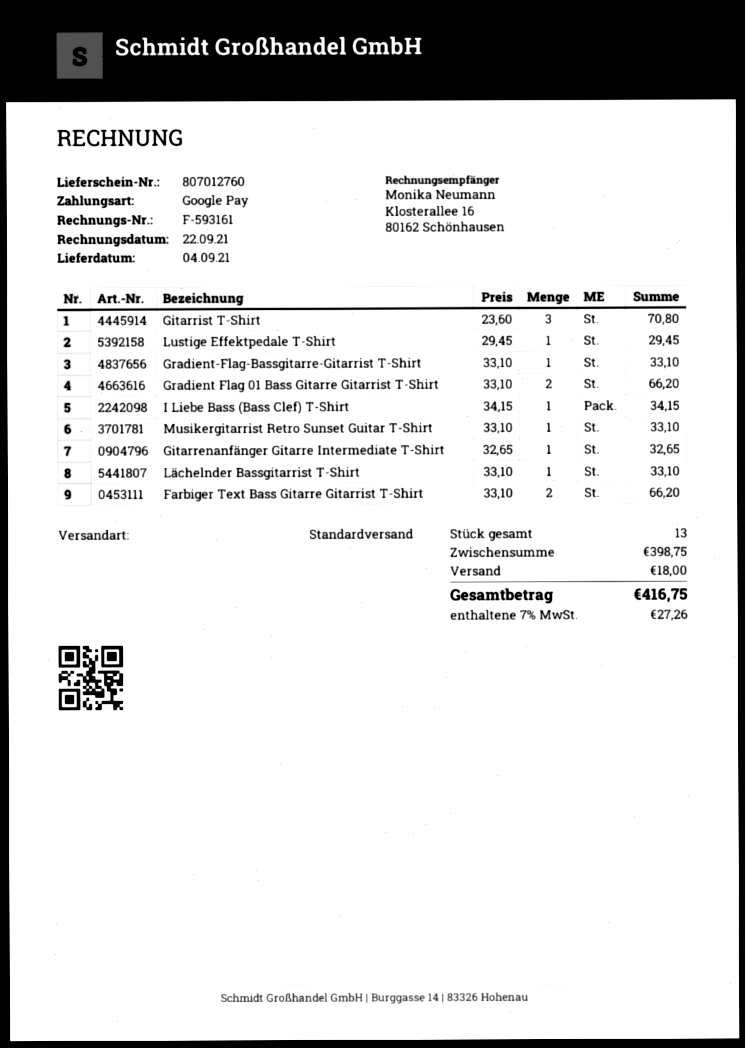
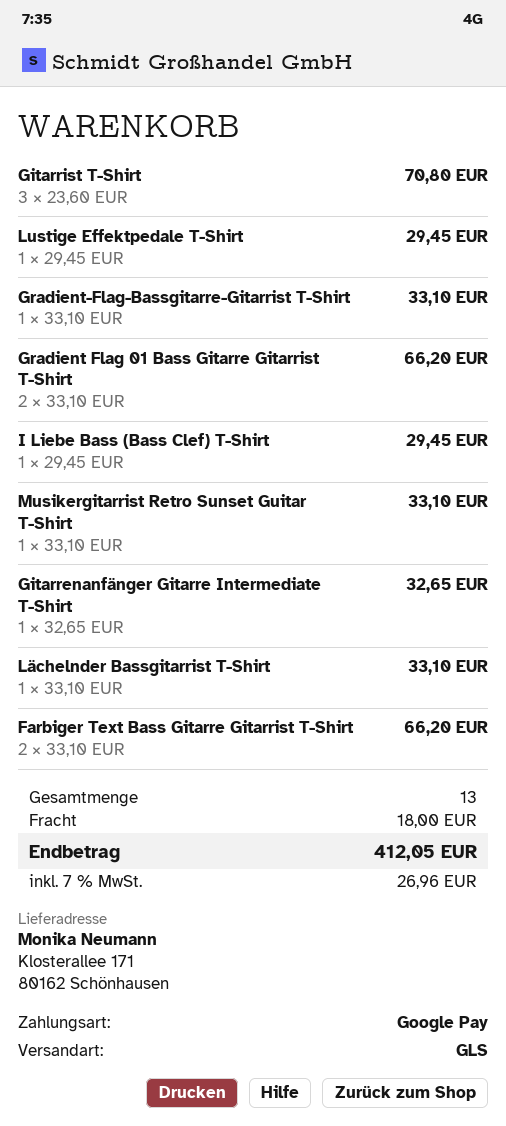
shipping method: standard -> GLS
I Liebe Bass (Bass Clef) T-Shirt: 1 x 34.15 = 34.15 -> 1 x 29.45 = 29.45
tax: 7% = 27.26 -> 7% = 26.96
total: 416.75 -> 412.05

